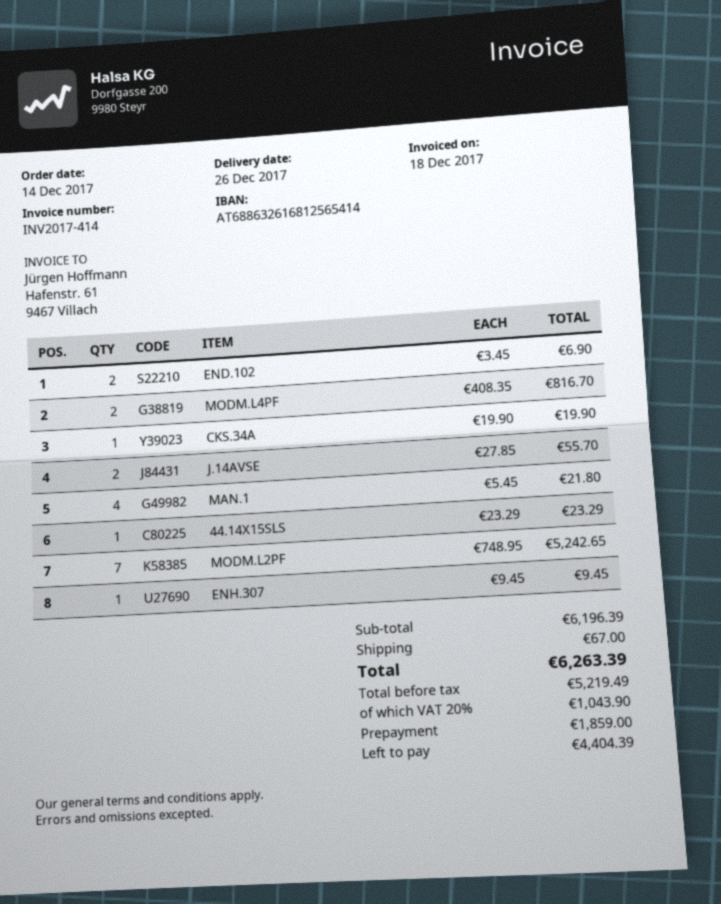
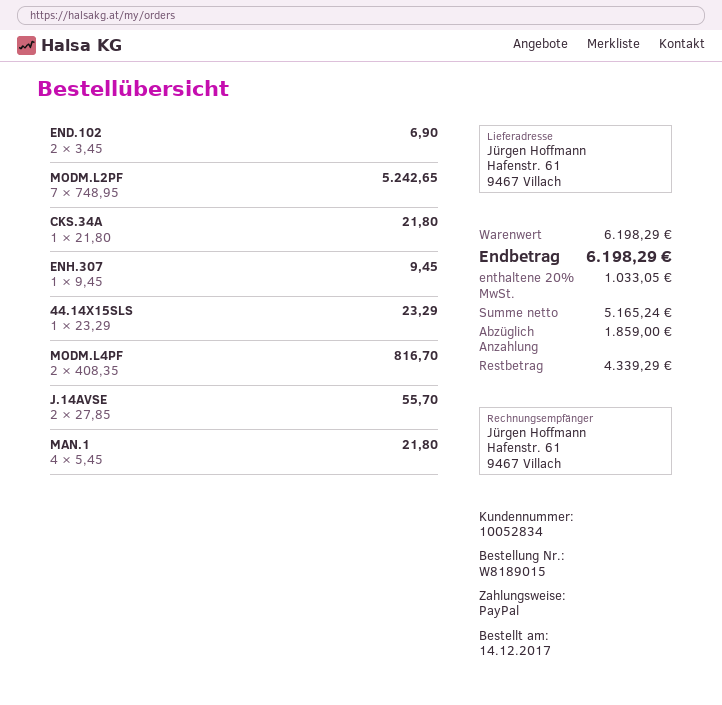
CKS.34A: 1 x 19.90 = 19.90 -> 1 x 21.80 = 21.80
subtotal: 6196.39 -> 6198.29
shipping: 67.00 -> none
net: 5219.49 -> 5165.24
tax: 20% = 1043.90 -> 20% = 1033.05
total: 6263.39 -> 6198.29
balance: 4404.39 -> 4339.29

